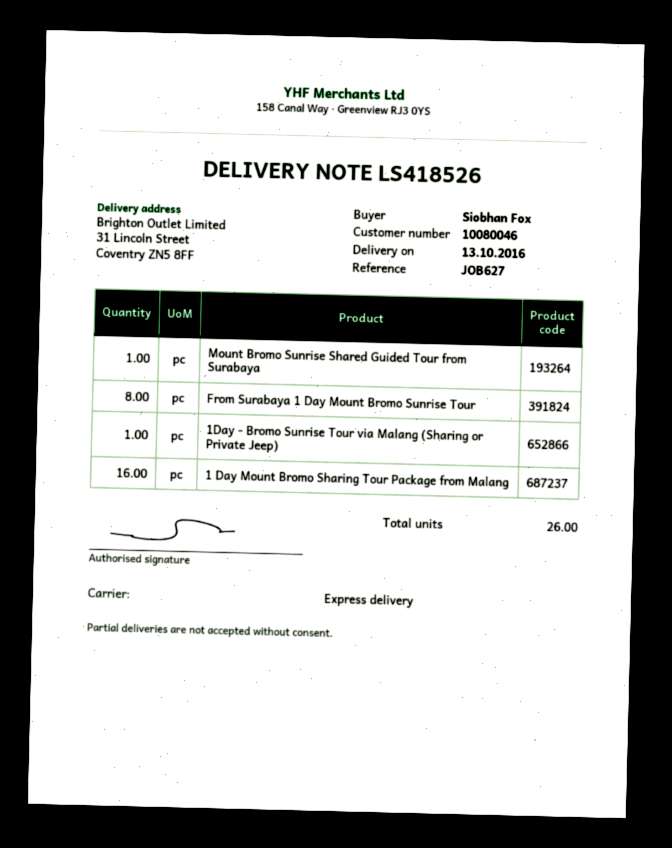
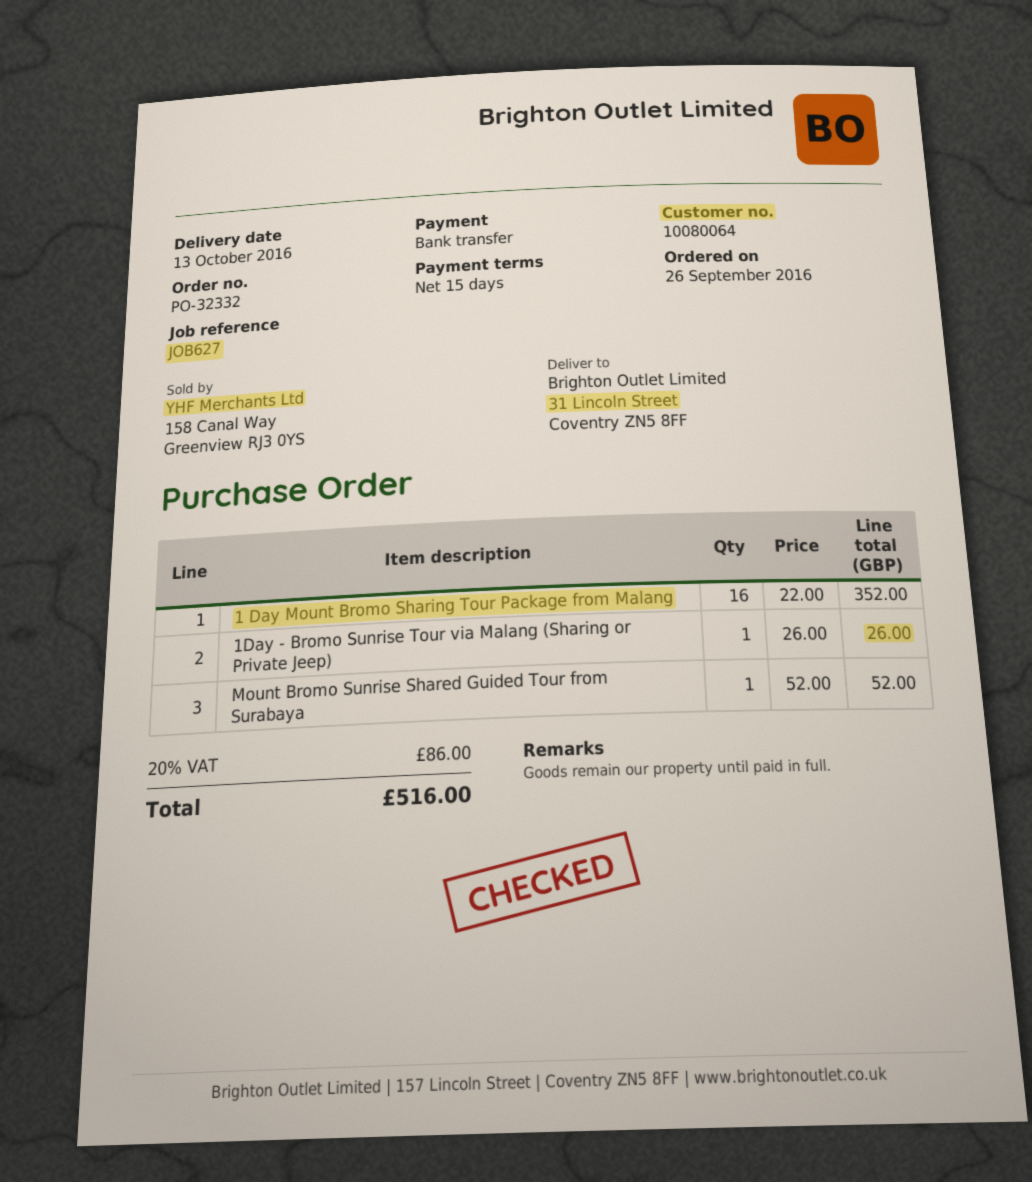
customer number: 10080046 -> 10080064
From Surabaya 1 Day Mount Bromo Sunrise Tour: 8 -> none

